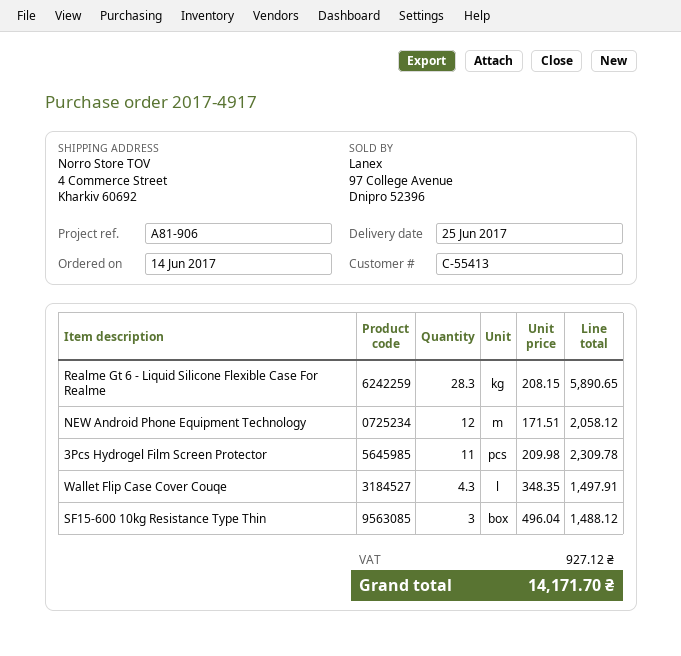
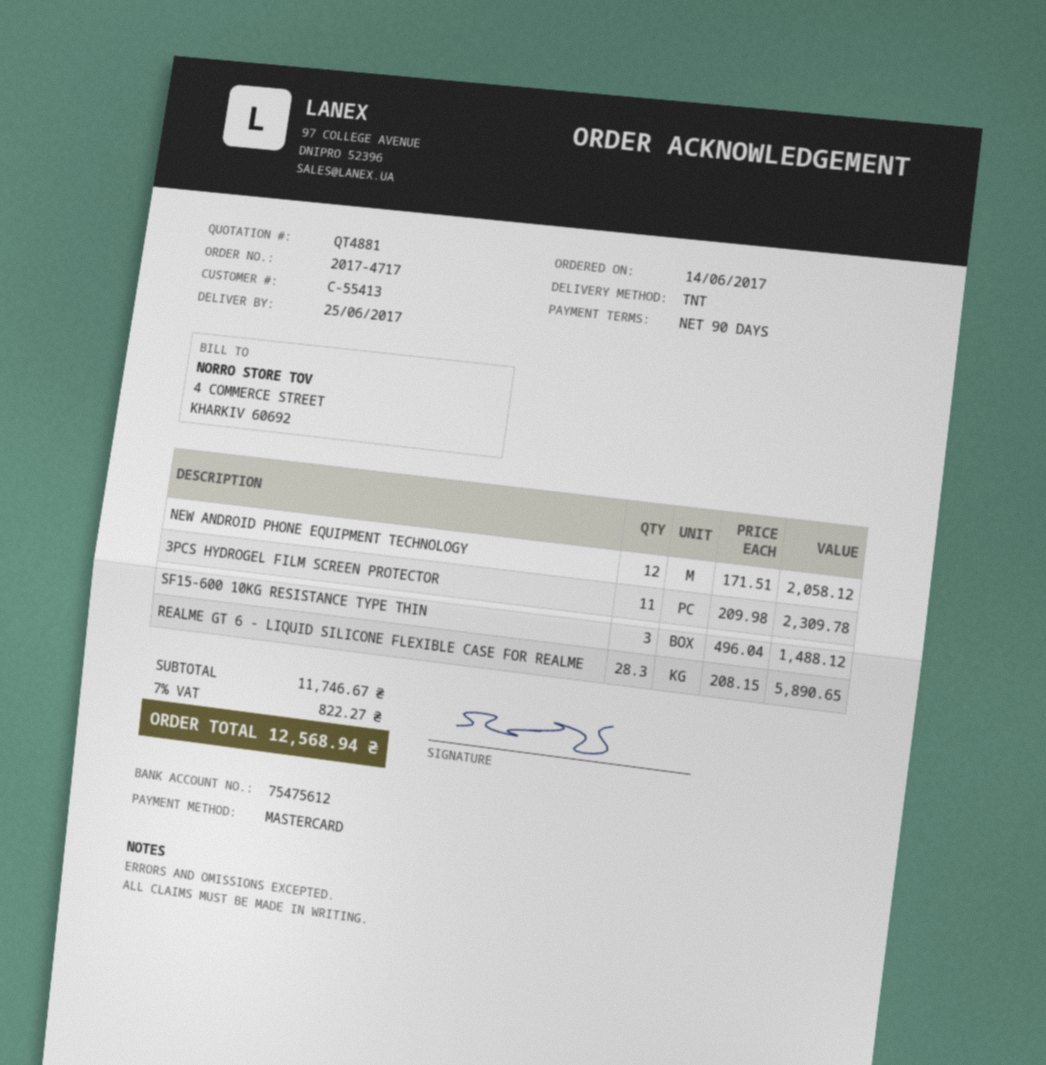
order number: 2017-4917 -> 2017-4717
Wallet Flip Case Cover Couqe: 4.3 x 348.35 = 1497.91 -> none
tax: 927.12 -> 822.27
total: 14171.70 -> 12568.94

